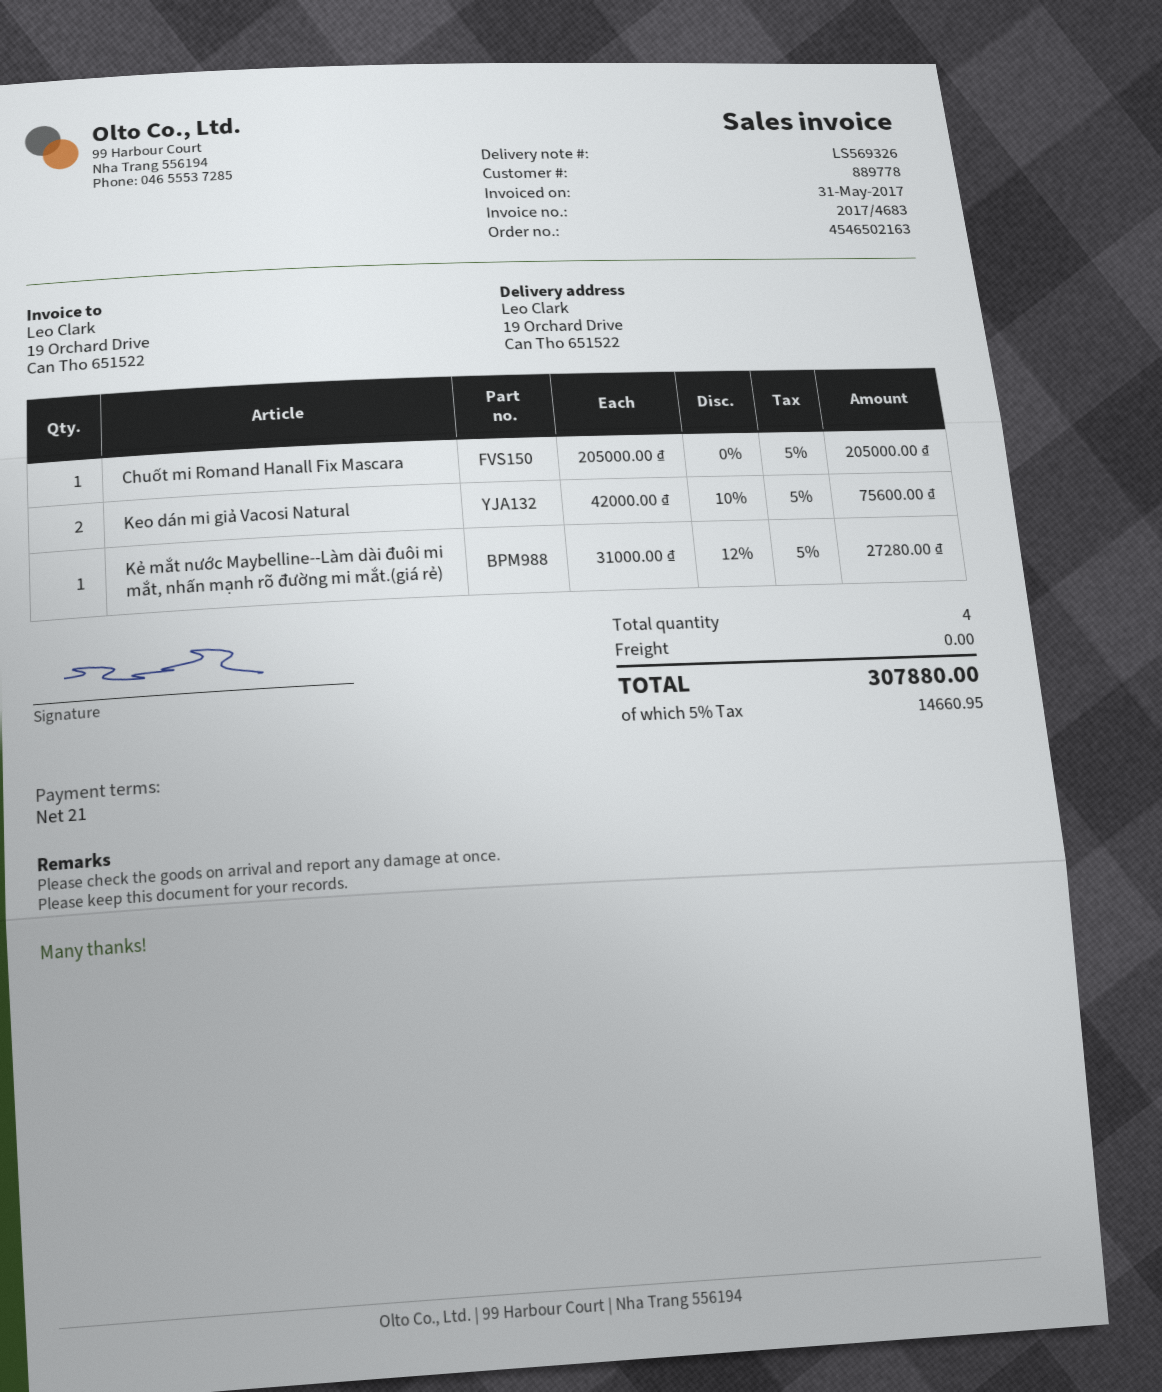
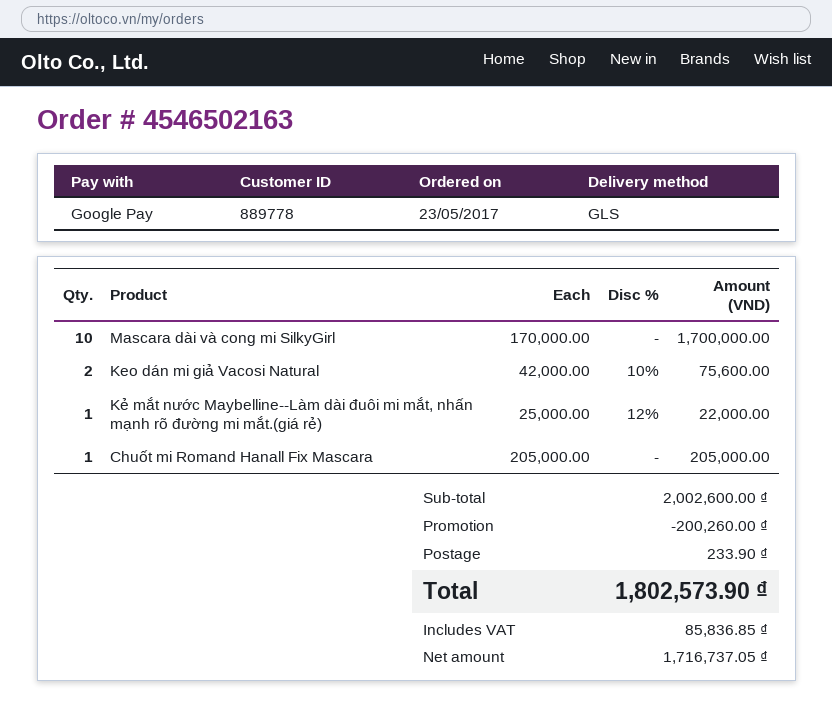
Kẻ mắt nước Maybelline--Làm dài đuôi mi mắt, nhấn mạnh rõ đường mi mắt.(giá rẻ): 1 x 31000.00 - 12% = 27280.00 -> 1 x 25000.00 - 12% = 22000.00
Mascara dài và cong mi SilkyGirl: none -> 10 x 170000.00 = 1700000.00
discount: none -> 200260.00
shipping: 0.00 -> 233.90
tax: 14660.95 -> 85836.85
total: 307880.00 -> 1802573.90

